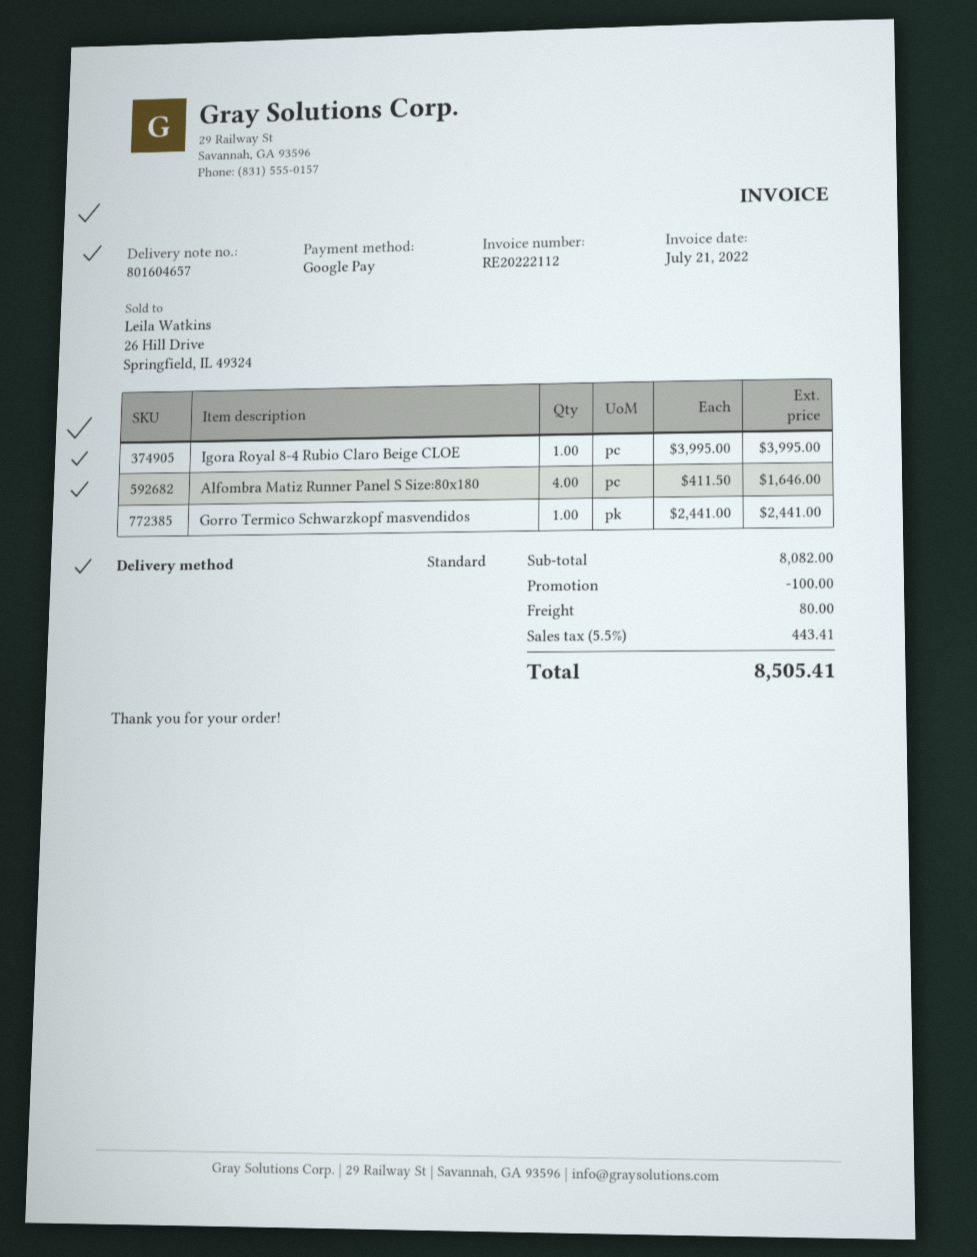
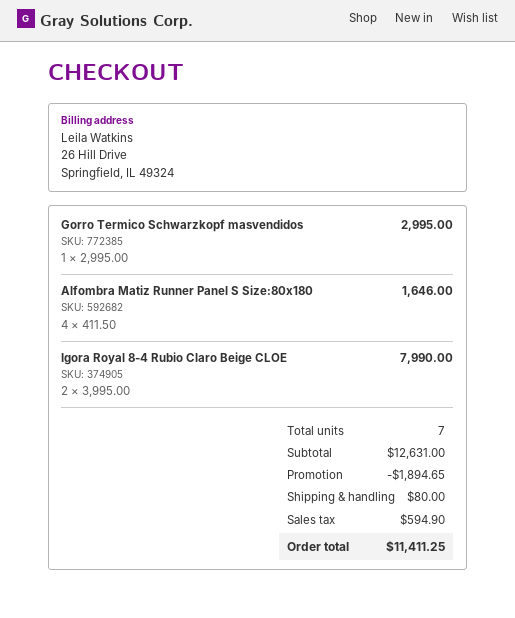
Igora Royal 8-4 Rubio Claro Beige CLOE: 1 x 3995.00 = 3995.00 -> 2 x 3995.00 = 7990.00
Gorro Termico Schwarzkopf masvendidos: 1 x 2441.00 = 2441.00 -> 1 x 2995.00 = 2995.00
subtotal: 8082.00 -> 12631.00
discount: 100.00 -> 1894.65
tax: 443.41 -> 594.90
total: 8505.41 -> 11411.25

